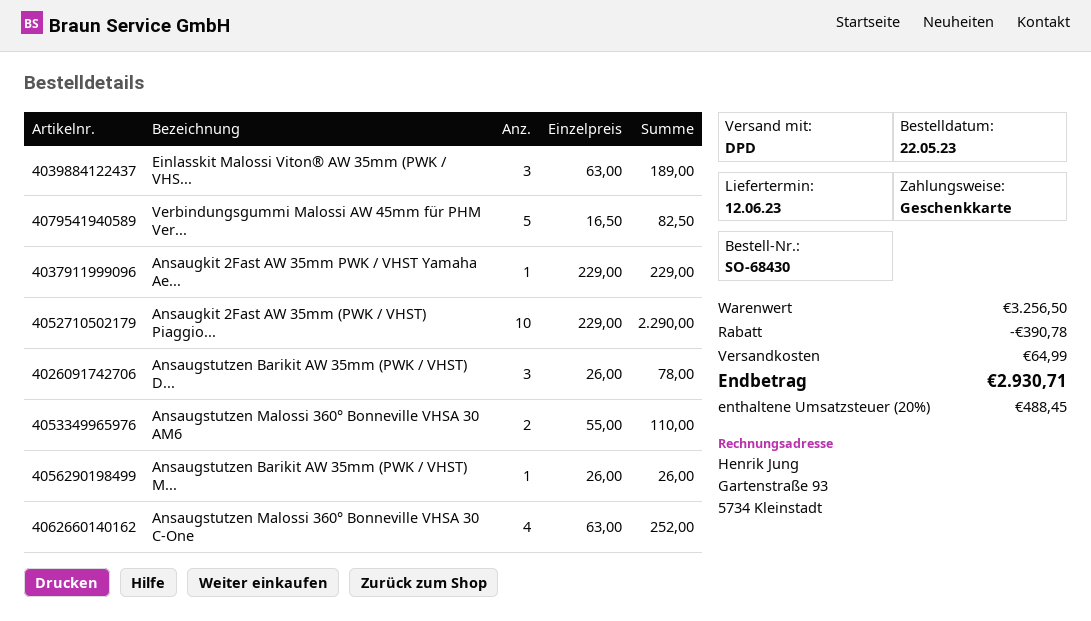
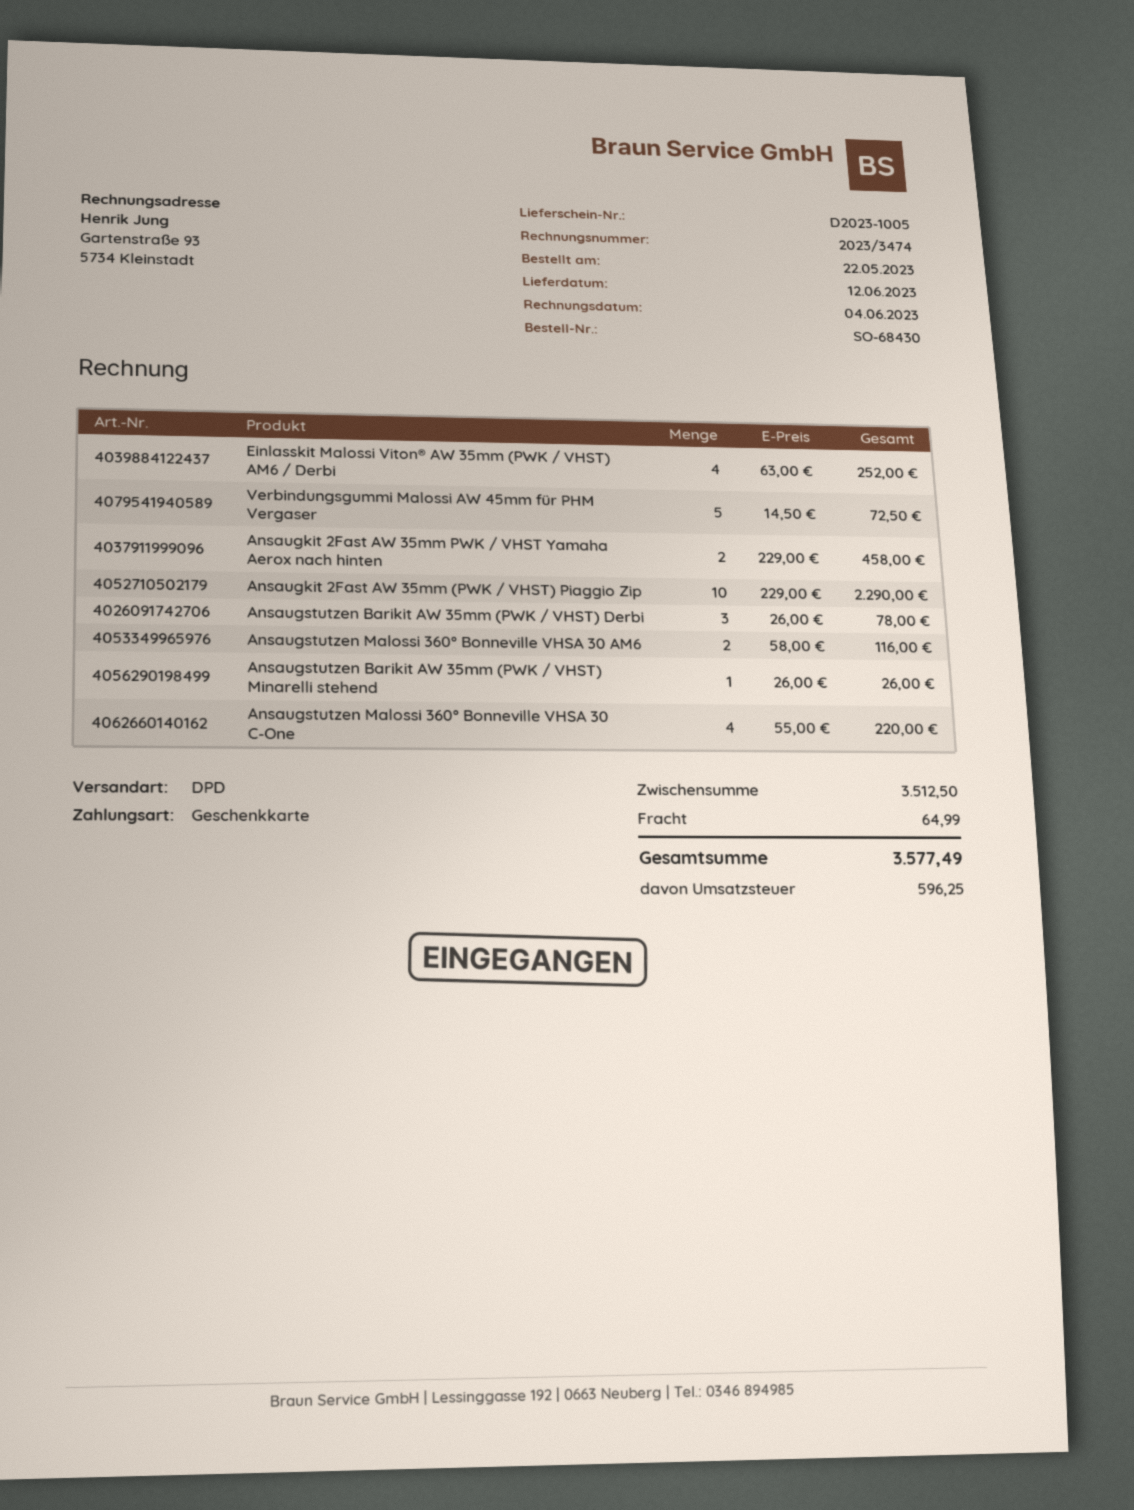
Einlasskit Malossi Viton® AW 35mm (PWK / VHS...: 3 x 63.00 = 189.00 -> 4 x 63.00 = 252.00
Verbindungsgummi Malossi AW 45mm für PHM Ver...: 5 x 16.50 = 82.50 -> 5 x 14.50 = 72.50
Ansaugkit 2Fast AW 35mm PWK / VHST Yamaha Ae...: 1 x 229.00 = 229.00 -> 2 x 229.00 = 458.00
Ansaugstutzen Malossi 360° Bonneville VHSA 30 AM6: 2 x 55.00 = 110.00 -> 2 x 58.00 = 116.00
Ansaugstutzen Malossi 360° Bonneville VHSA 30 C-One: 4 x 63.00 = 252.00 -> 4 x 55.00 = 220.00
subtotal: 3256.50 -> 3512.50
discount: 390.78 -> none
tax: 488.45 -> 596.25
total: 2930.71 -> 3577.49

